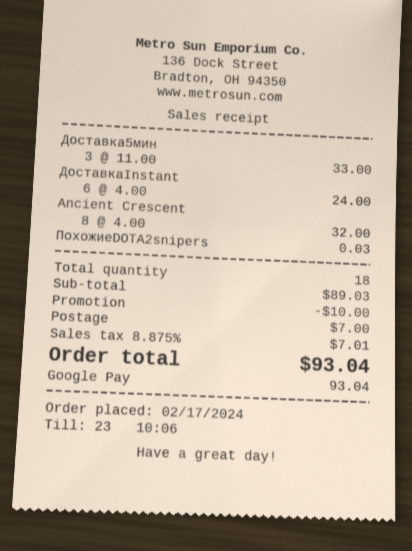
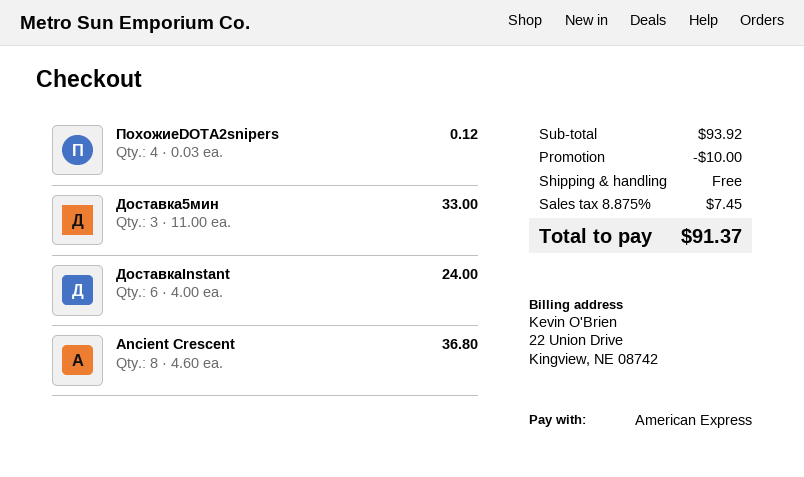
payment method: Google Pay -> American Express
Ancient Crescent: 8 x 4.00 = 32.00 -> 8 x 4.60 = 36.80
ПохожиеDOTA2snipers: 1 x 0.03 = 0.03 -> 4 x 0.03 = 0.12
subtotal: 89.03 -> 93.92
shipping: 7.00 -> 0.00
tax: 8.875% = 7.01 -> 8.875% = 7.45
total: 93.04 -> 91.37

